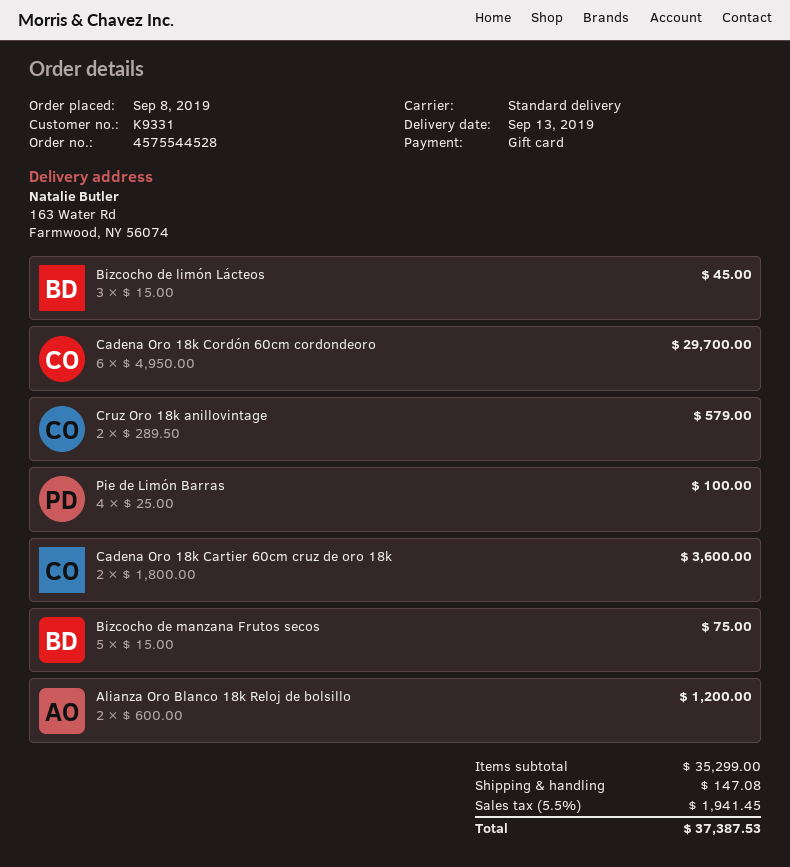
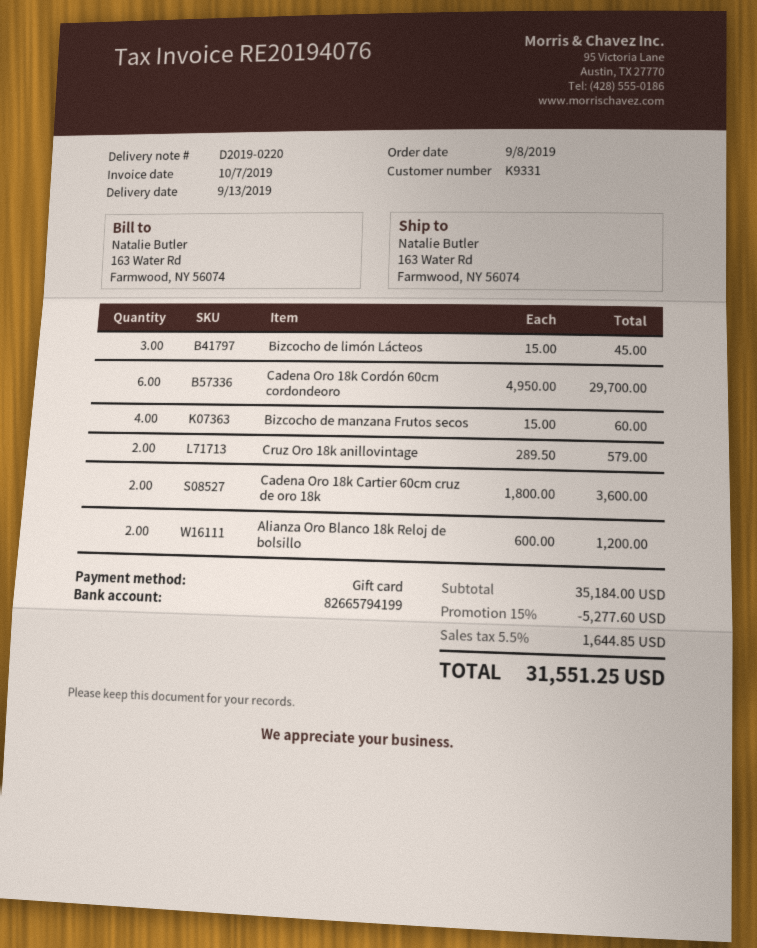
Pie de Limón Barras: 4 x 25.00 = 100.00 -> none
Bizcocho de manzana Frutos secos: 5 x 15.00 = 75.00 -> 4 x 15.00 = 60.00
subtotal: 35299.00 -> 35184.00
discount: none -> 15% = 5277.60
shipping: 147.08 -> none
tax: 5.5% = 1941.45 -> 5.5% = 1644.85
total: 37387.53 -> 31551.25

